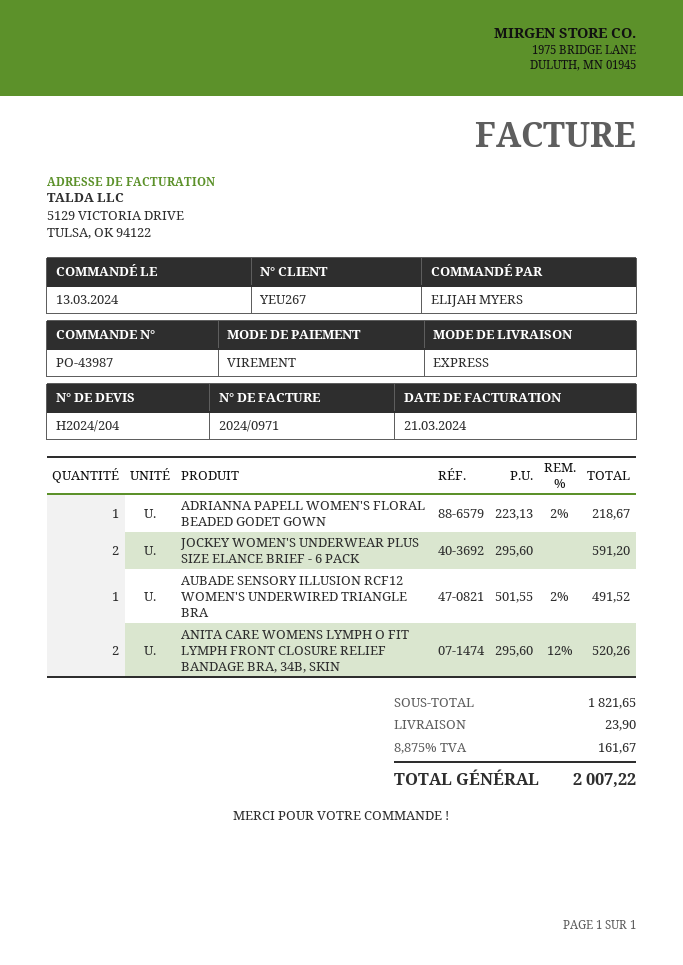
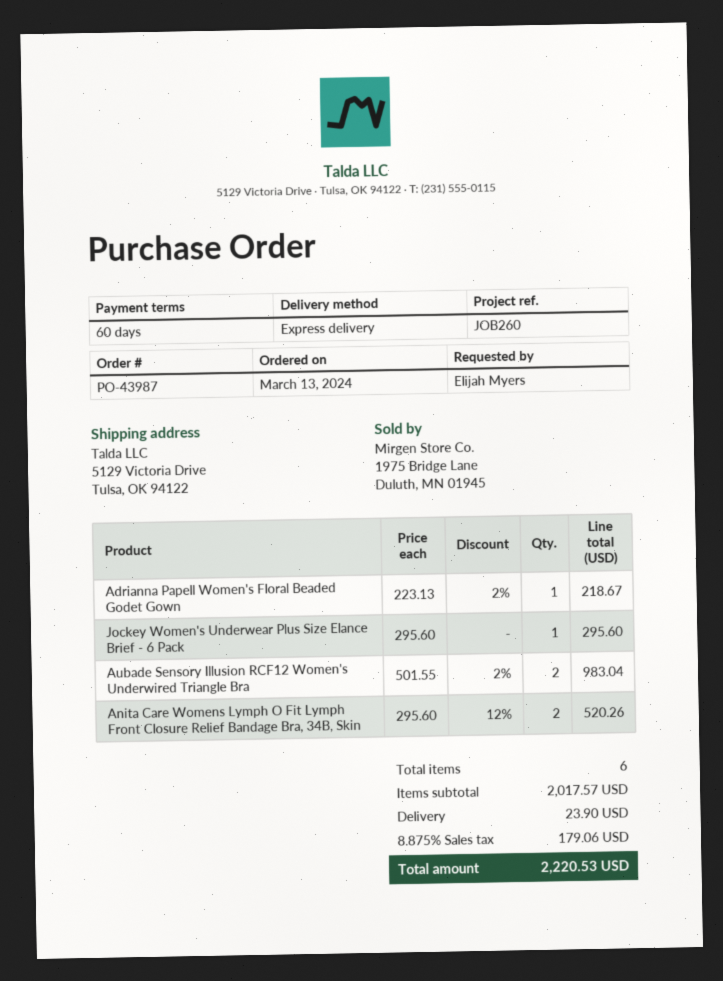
JOCKEY WOMEN'S UNDERWEAR PLUS SIZE ELANCE BRIEF - 6 PACK: 2 x 295.60 = 591.20 -> 1 x 295.60 = 295.60
AUBADE SENSORY ILLUSION RCF12 WOMEN'S UNDERWIRED TRIANGLE BRA: 1 x 501.55 - 2% = 491.52 -> 2 x 501.55 - 2% = 983.04
subtotal: 1821.65 -> 2017.57
tax: 8.875% = 161.67 -> 8.875% = 179.06
total: 2007.22 -> 2220.53

